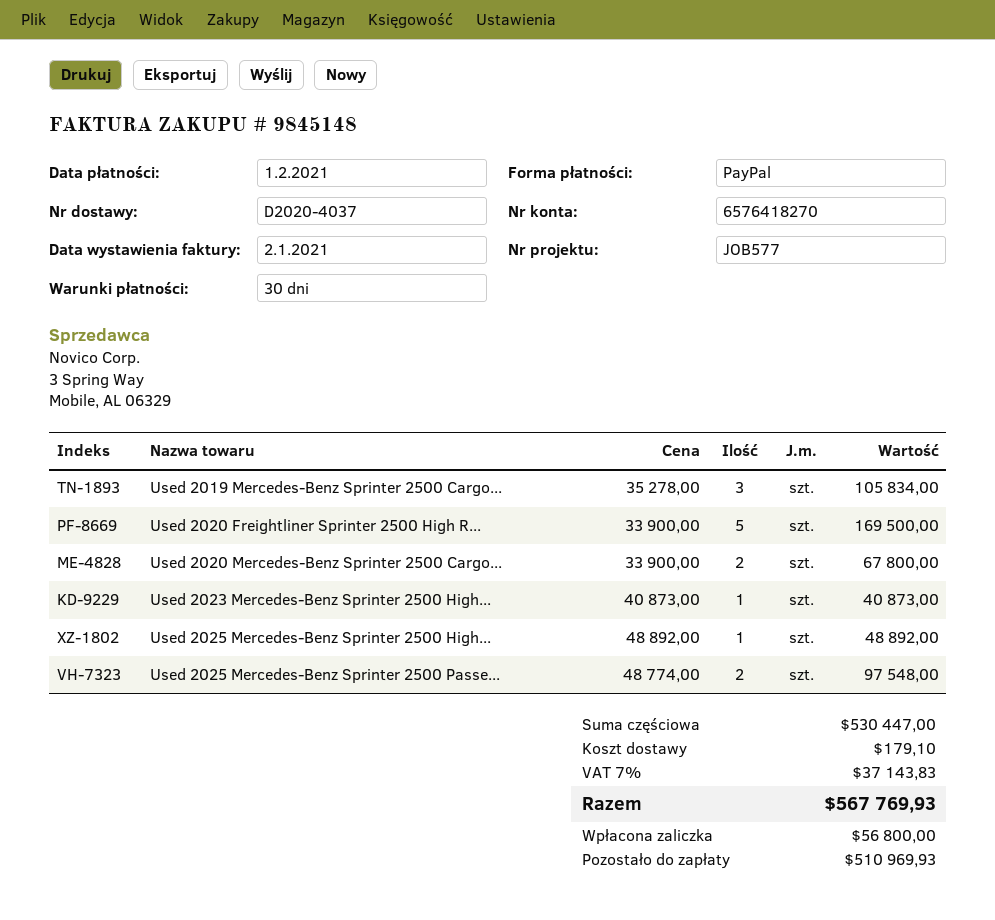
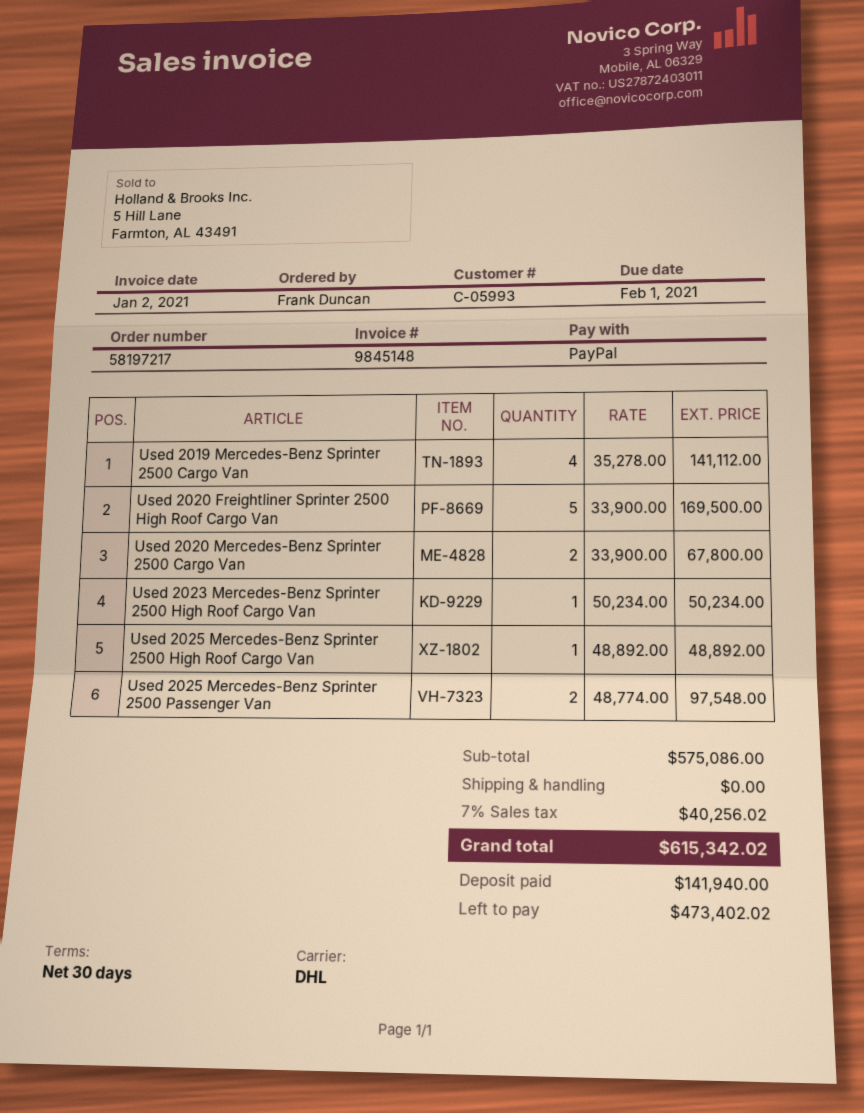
Used 2019 Mercedes-Benz Sprinter 2500 Cargo...: 3 x 35278.00 = 105834.00 -> 4 x 35278.00 = 141112.00
Used 2023 Mercedes-Benz Sprinter 2500 High...: 1 x 40873.00 = 40873.00 -> 1 x 50234.00 = 50234.00
subtotal: 530447.00 -> 575086.00
shipping: 179.10 -> 0.00
tax: 7% = 37143.83 -> 7% = 40256.02
total: 567769.93 -> 615342.02
deposit: 56800.00 -> 141940.00
balance: 510969.93 -> 473402.02

